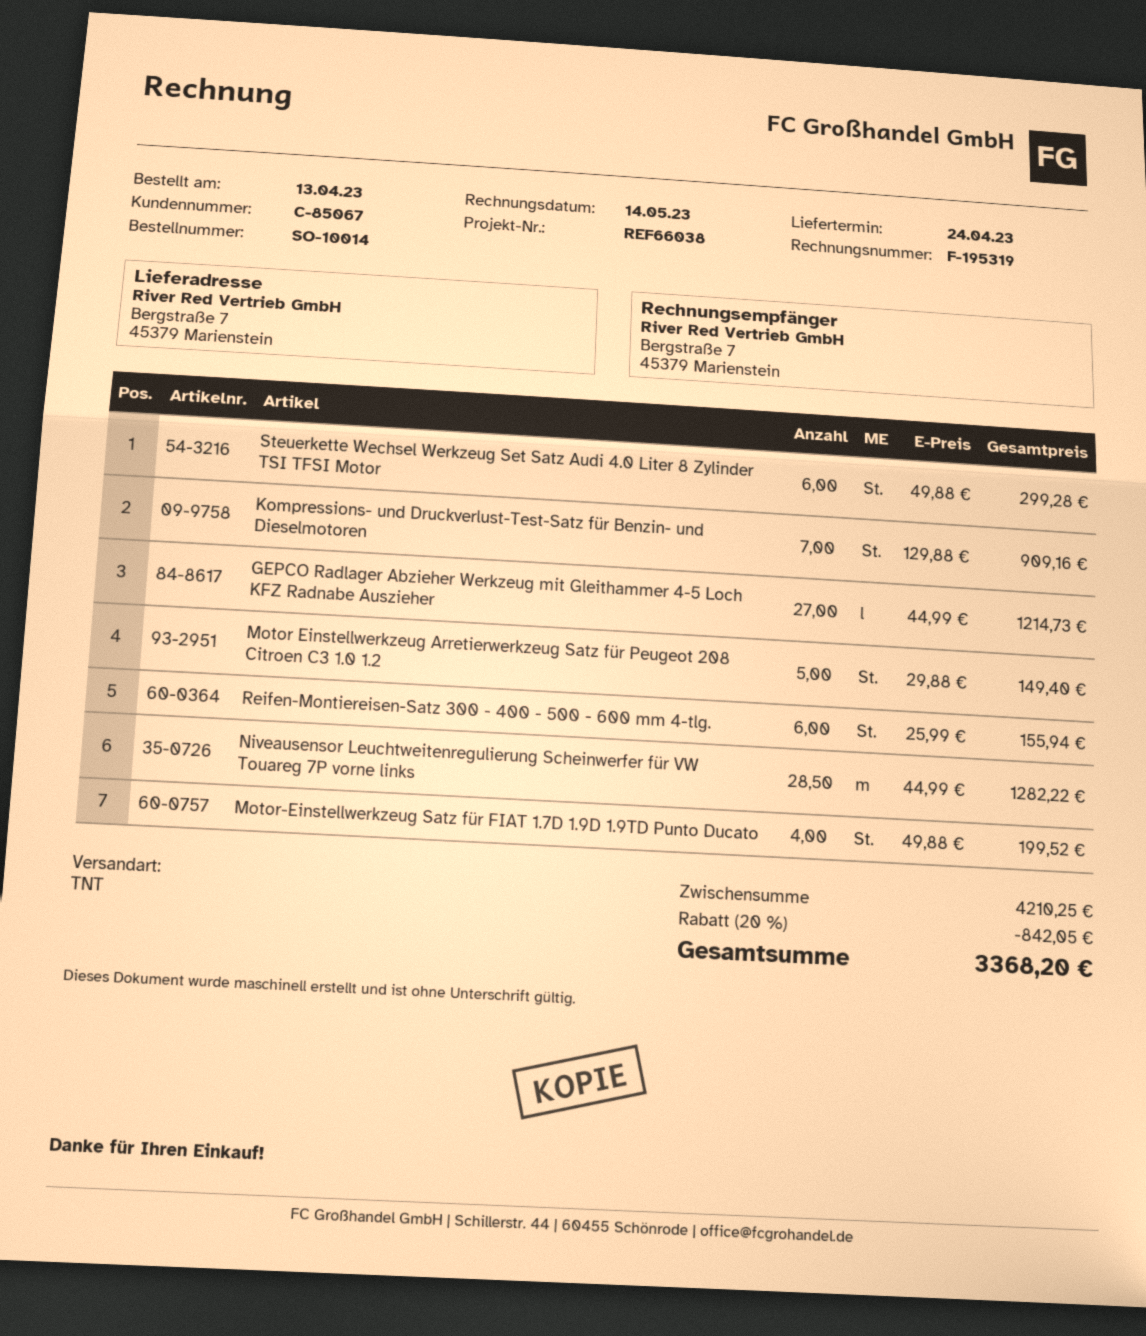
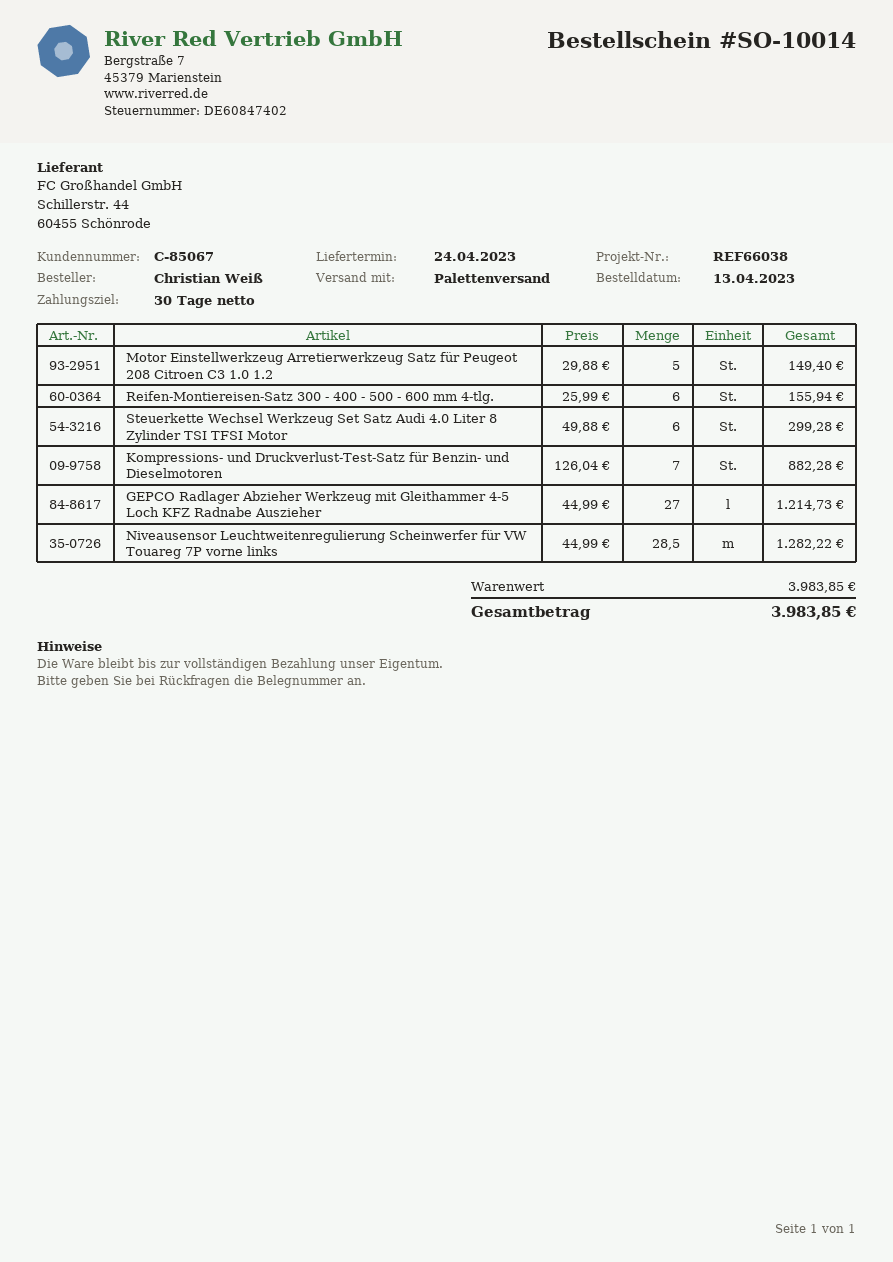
shipping method: TNT -> pallet freight
Kompressions- und Druckverlust-Test-Satz für Benzin- und Dieselmotoren: 7 x 129.88 = 909.16 -> 7 x 126.04 = 882.28
Motor-Einstellwerkzeug Satz für FIAT 1.7D 1.9D 1.9TD Punto Ducato: 4 x 49.88 = 199.52 -> none
subtotal: 4210.25 -> 3983.85
discount: 20% = 842.05 -> none
total: 3368.20 -> 3983.85

